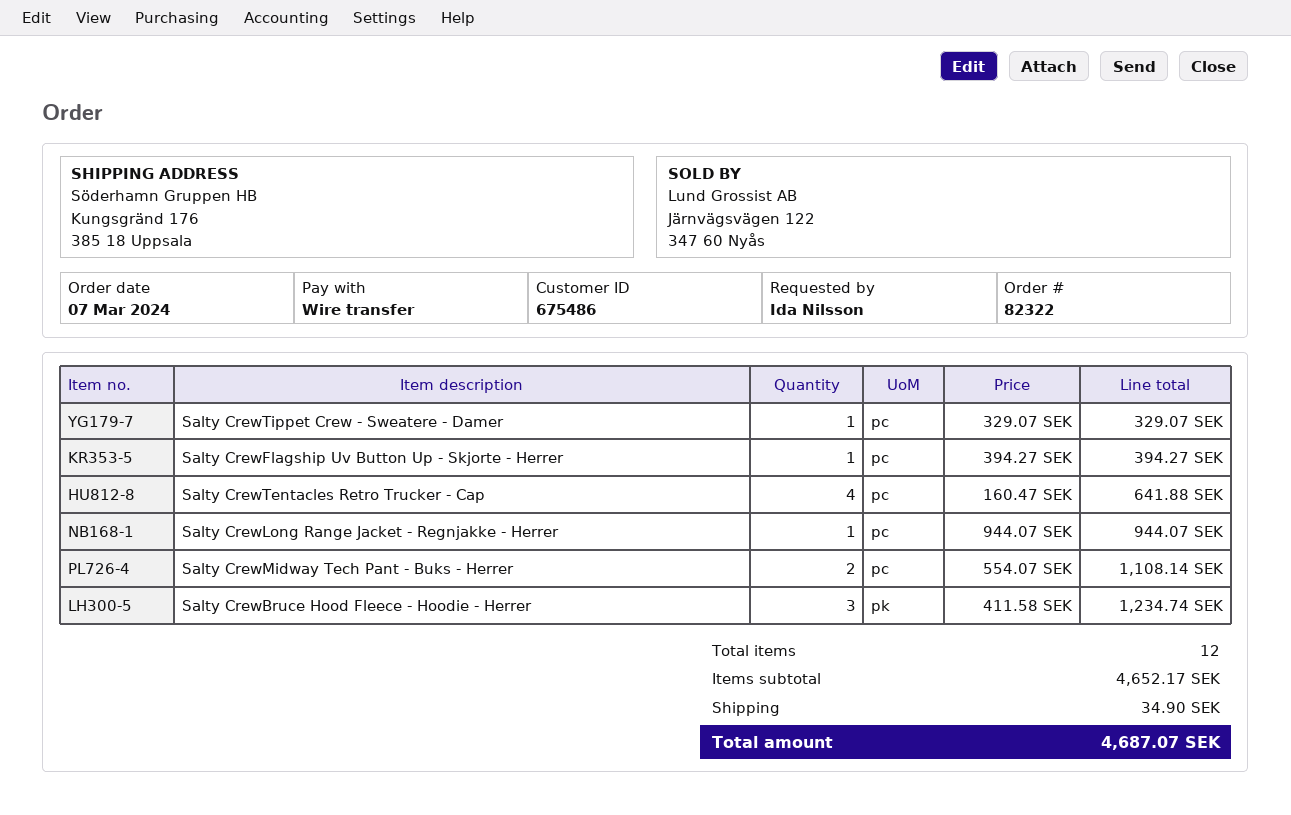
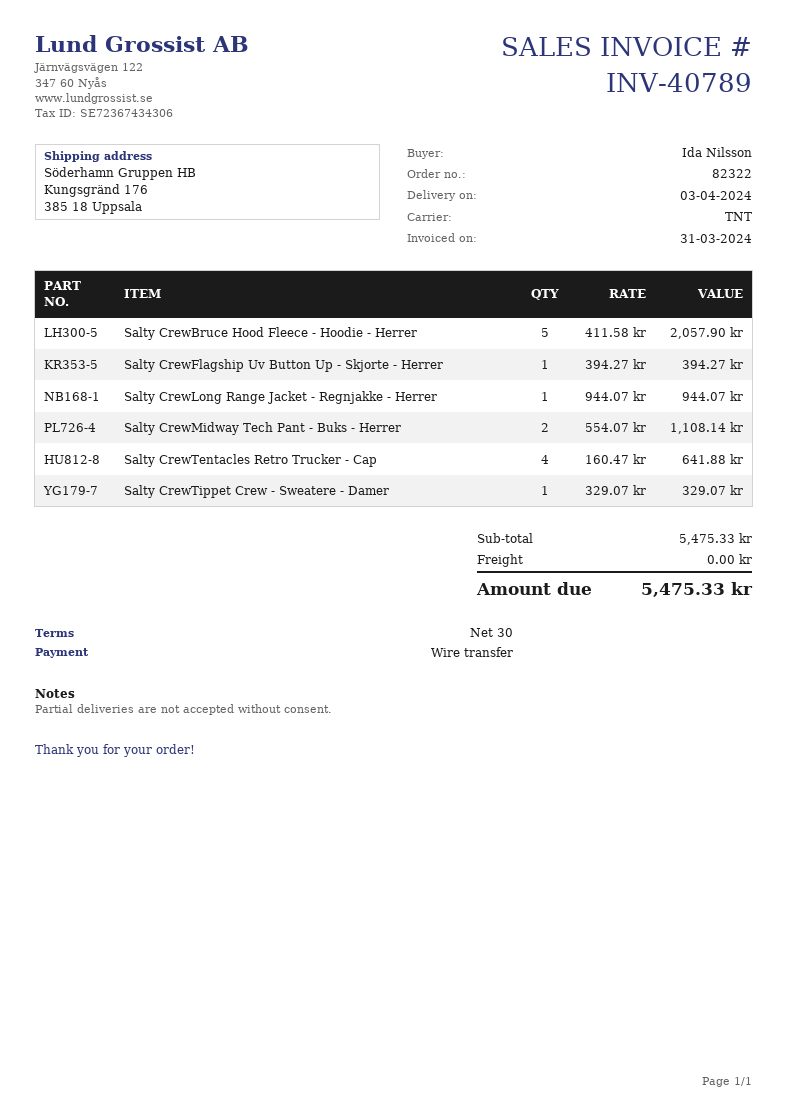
Salty CrewBruce Hood Fleece - Hoodie - Herrer: 3 x 411.58 = 1234.74 -> 5 x 411.58 = 2057.90
subtotal: 4652.17 -> 5475.33
shipping: 34.90 -> 0.00
total: 4687.07 -> 5475.33

